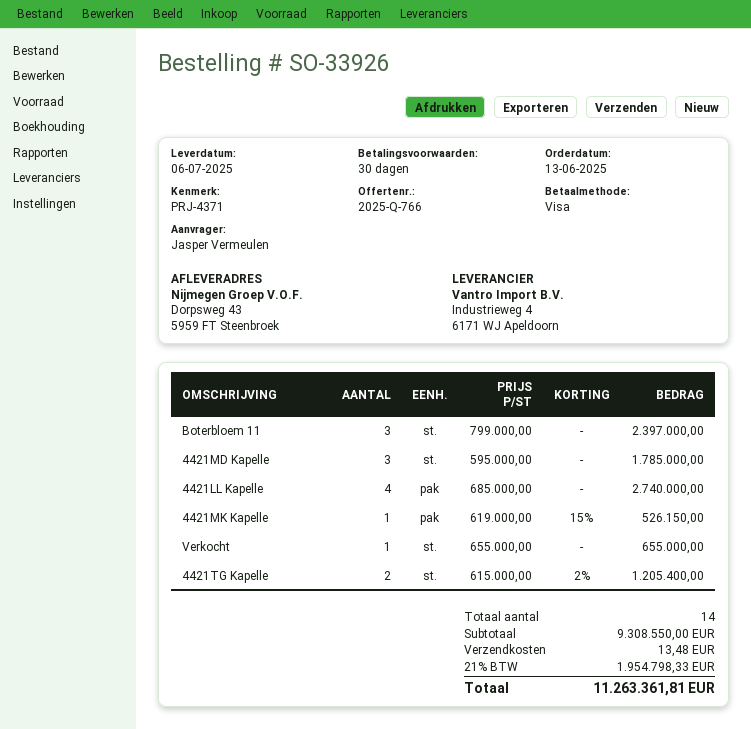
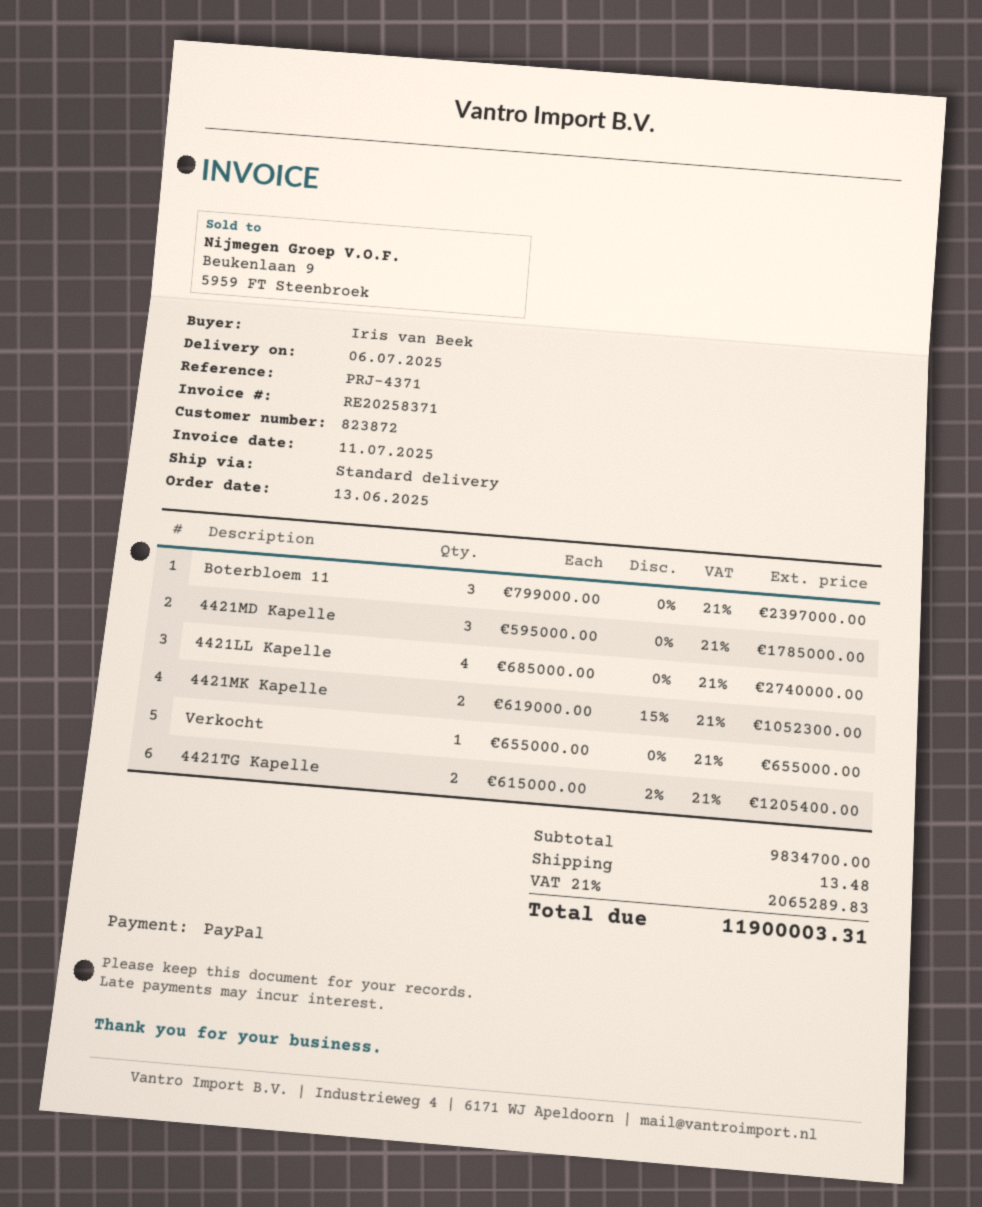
ordered by: Jasper Vermeulen -> Iris van Beek
payment method: Visa -> PayPal
4421MK Kapelle: 1 x 619000.00 - 15% = 526150.00 -> 2 x 619000.00 - 15% = 1052300.00
subtotal: 9308550.00 -> 9834700.00
tax: 21% = 1954798.33 -> 21% = 2065289.83
total: 11263361.81 -> 11900003.31

